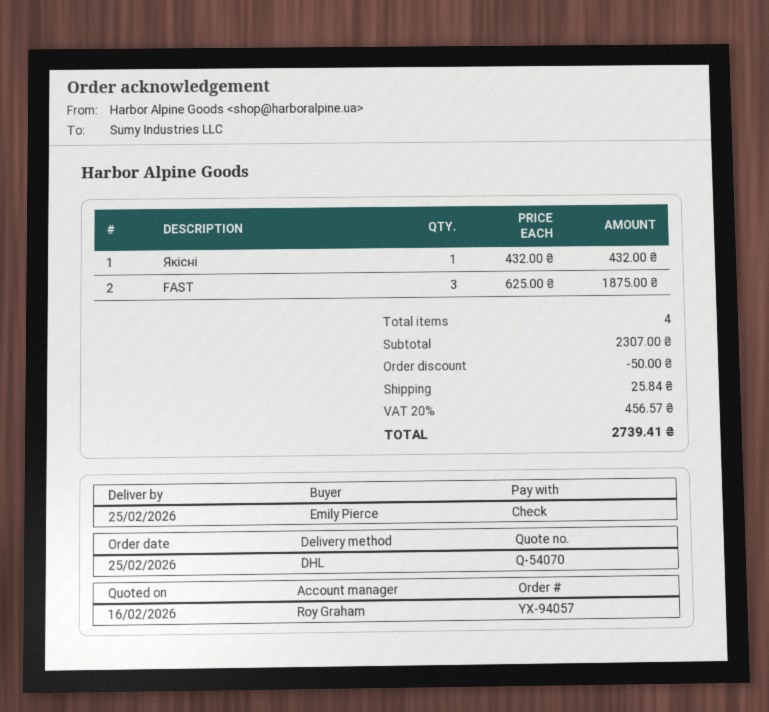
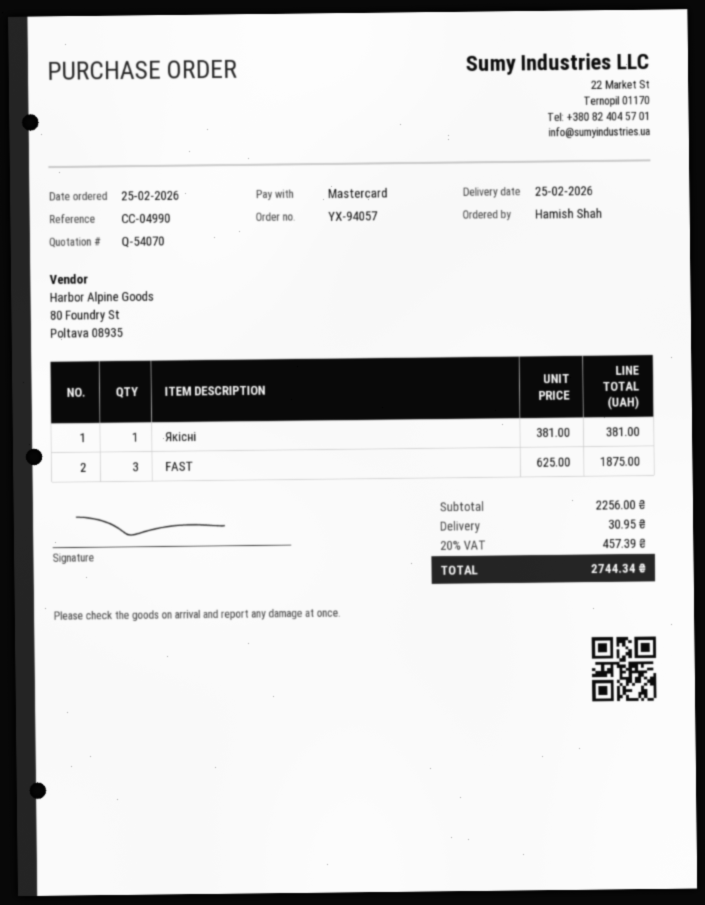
ordered by: Emily Pierce -> Hamish Shah
payment method: cheque -> Mastercard
Якісні: 1 x 432.00 = 432.00 -> 1 x 381.00 = 381.00
subtotal: 2307.00 -> 2256.00
discount: 50.00 -> none
shipping: 25.84 -> 30.95
tax: 20% = 456.57 -> 20% = 457.39
total: 2739.41 -> 2744.34

